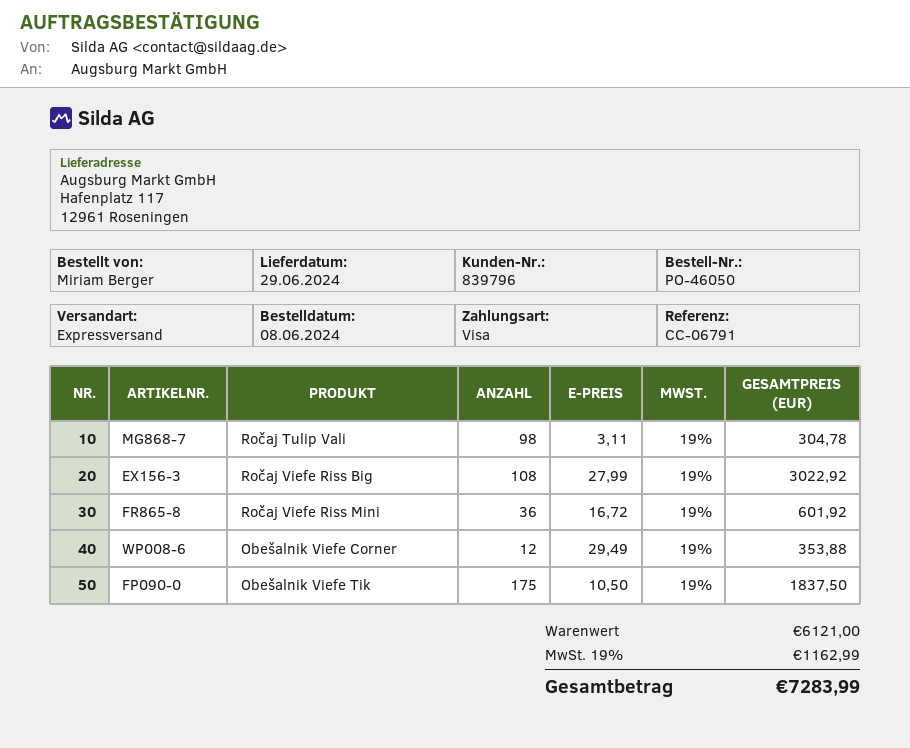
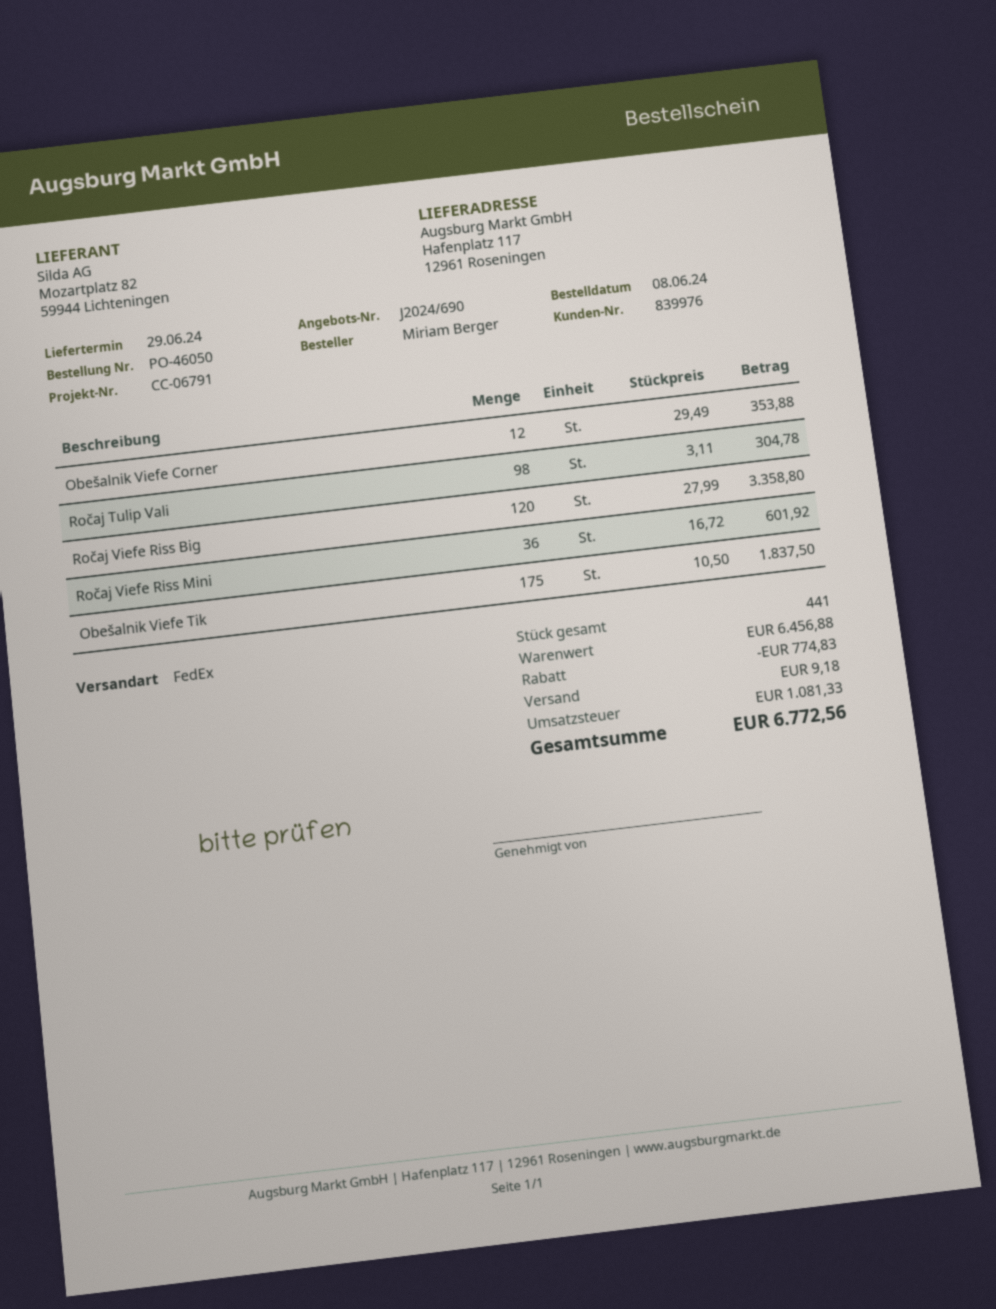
customer number: 839796 -> 839976
shipping method: express -> FedEx
Ročaj Viefe Riss Big: 108 x 27.99 = 3022.92 -> 120 x 27.99 = 3358.80
subtotal: 6121.00 -> 6456.88
discount: none -> 774.83
shipping: none -> 9.18
tax: 1162.99 -> 1081.33
total: 7283.99 -> 6772.56

